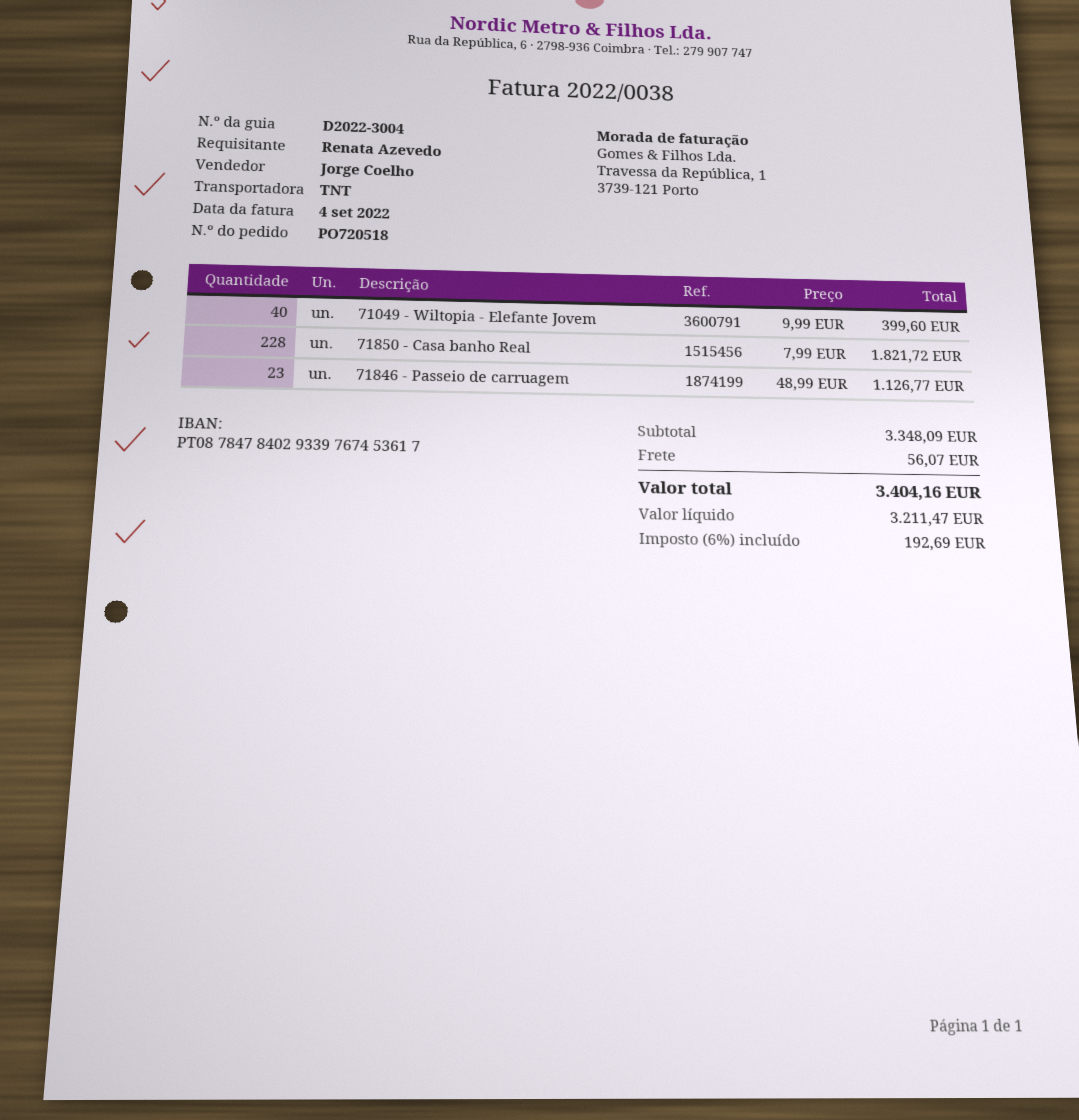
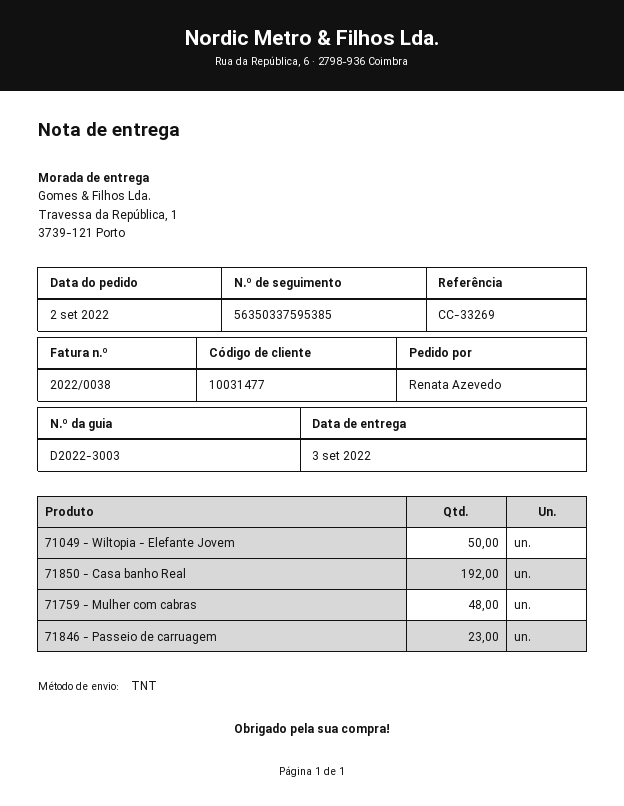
delivery note number: D2022-3004 -> D2022-3003
71049 - Wiltopia - Elefante Jovem: 40 -> 50
71850 - Casa banho Real: 228 -> 192
71759 - Mulher com cabras: none -> 48

